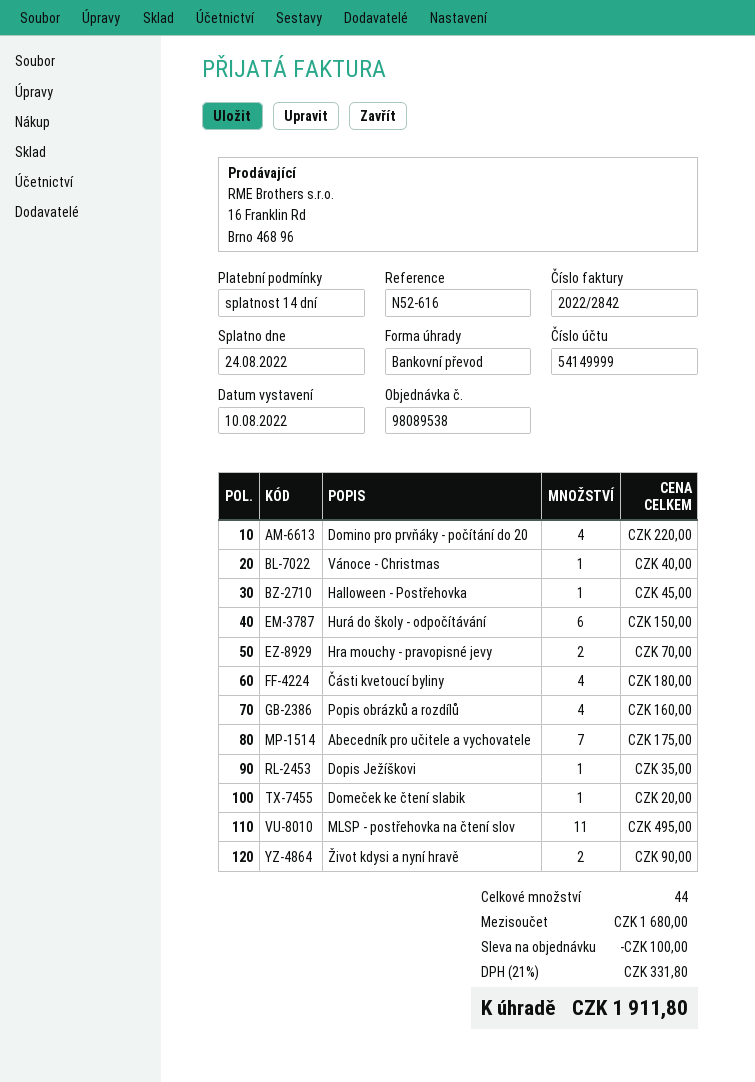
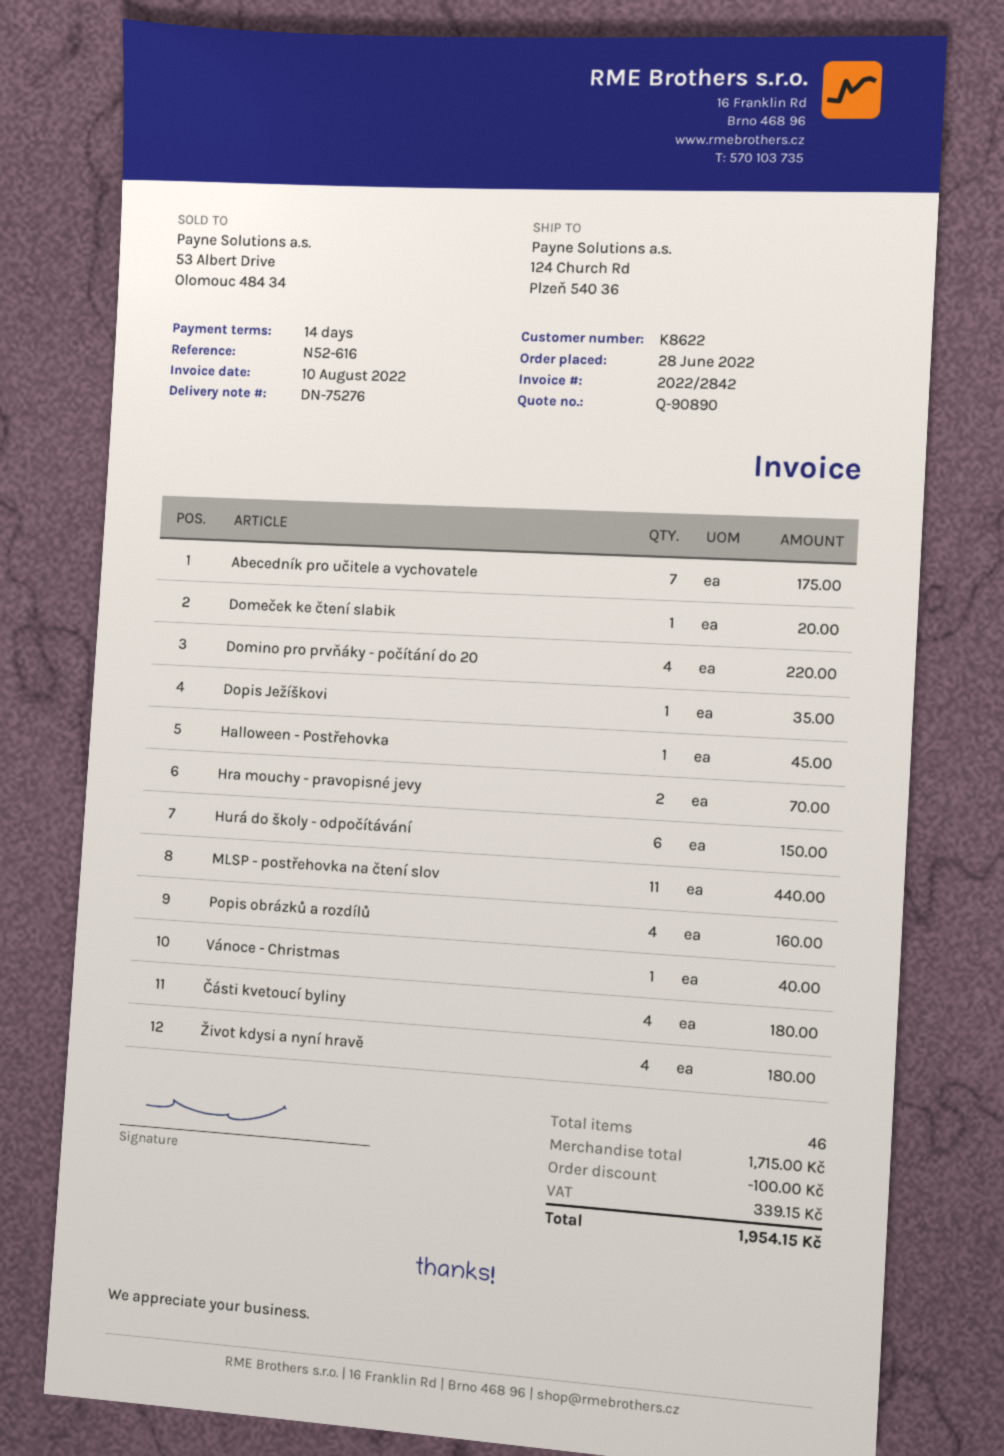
MLSP - postřehovka na čtení slov: 11 for 495.00 -> 11 for 440.00
Život kdysi a nyní hravě: 2 for 90.00 -> 4 for 180.00
total quantity: 44 -> 46
subtotal: 1680.00 -> 1715.00
tax: 331.80 -> 339.15
total: 1911.80 -> 1954.15

